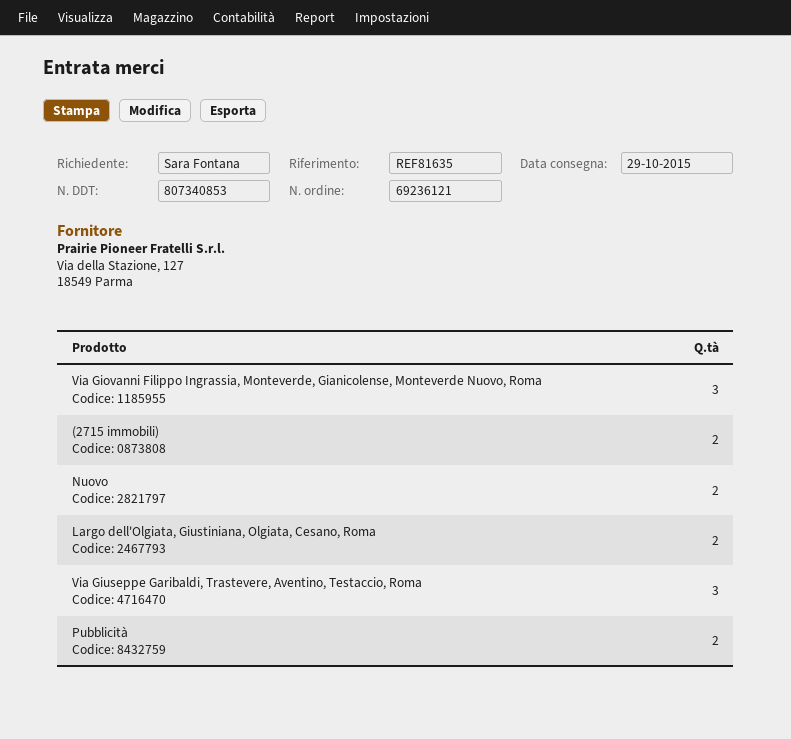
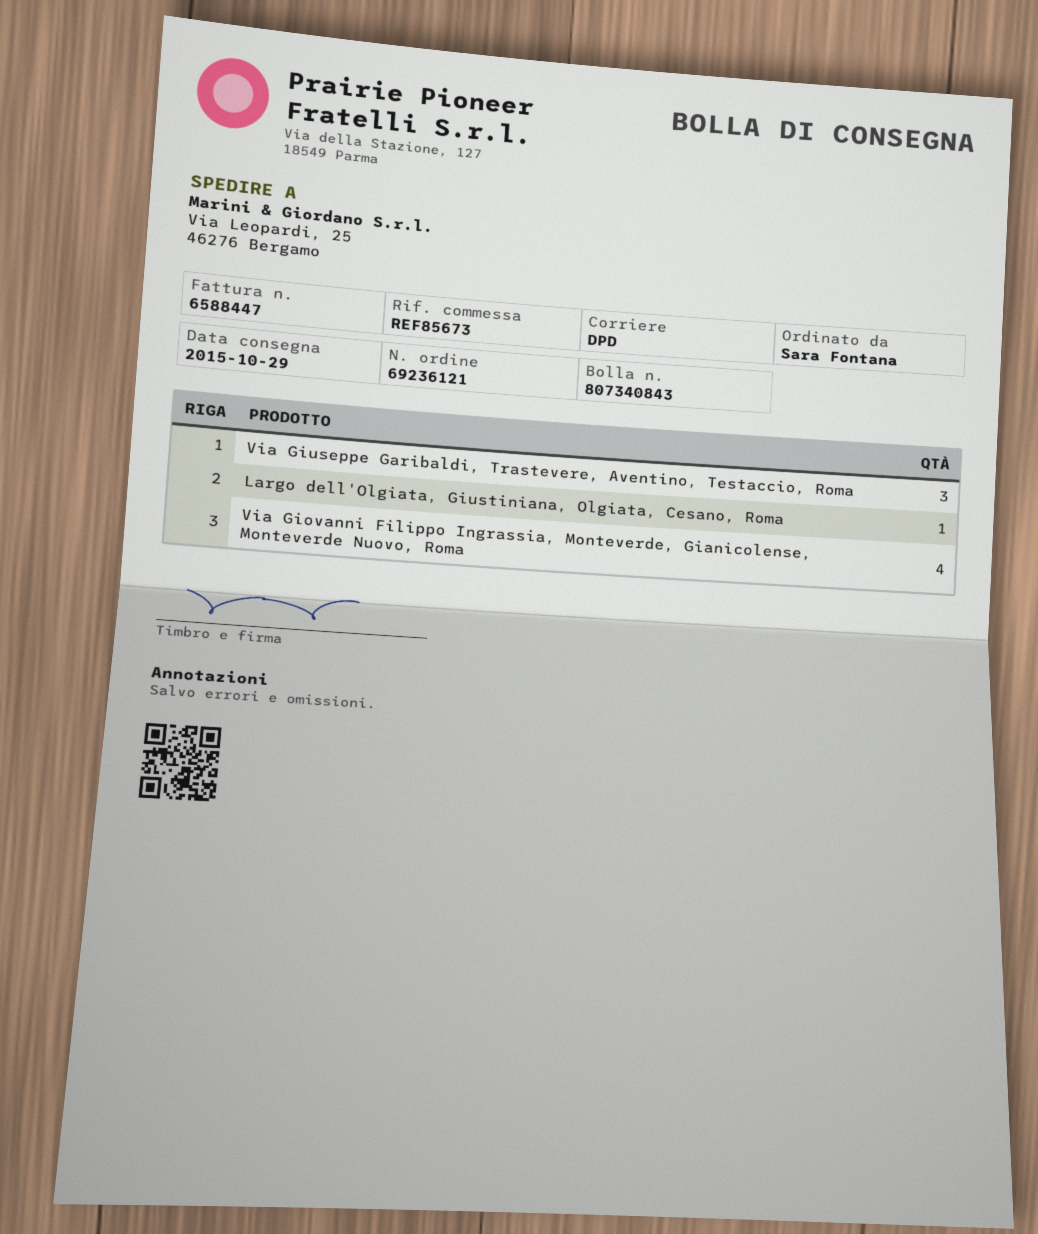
delivery note number: 807340853 -> 807340843
reference: REF81635 -> REF85673
Via Giovanni Filippo Ingrassia, Monteverde, Gianicolense, Monteverde Nuovo, Roma: 3 -> 4
(2715 immobili): 2 -> none
Nuovo: 2 -> none
Largo dell'Olgiata, Giustiniana, Olgiata, Cesano, Roma: 2 -> 1
Pubblicità: 2 -> none

